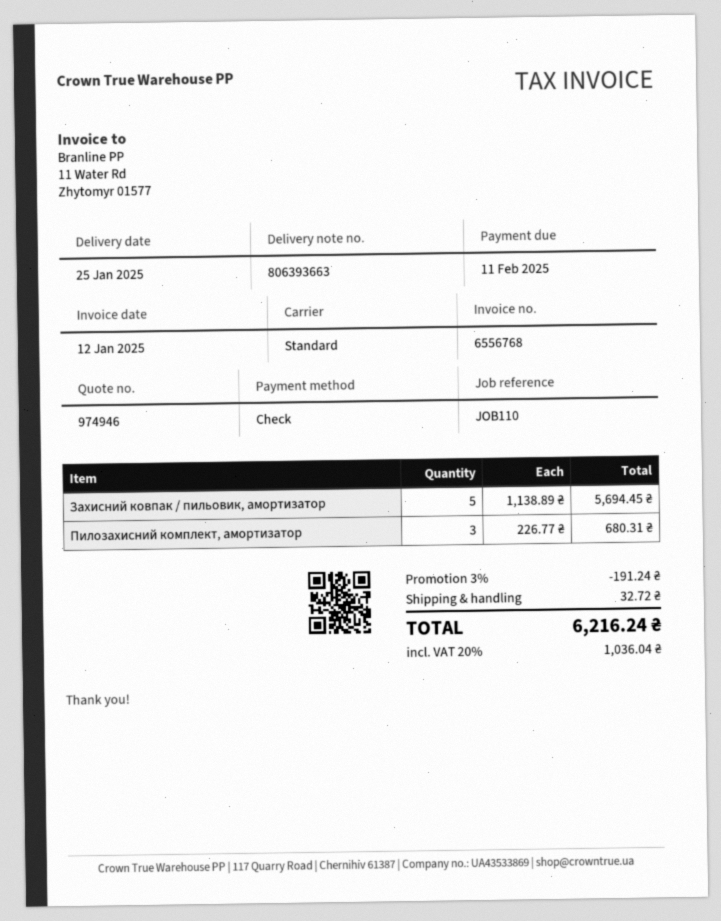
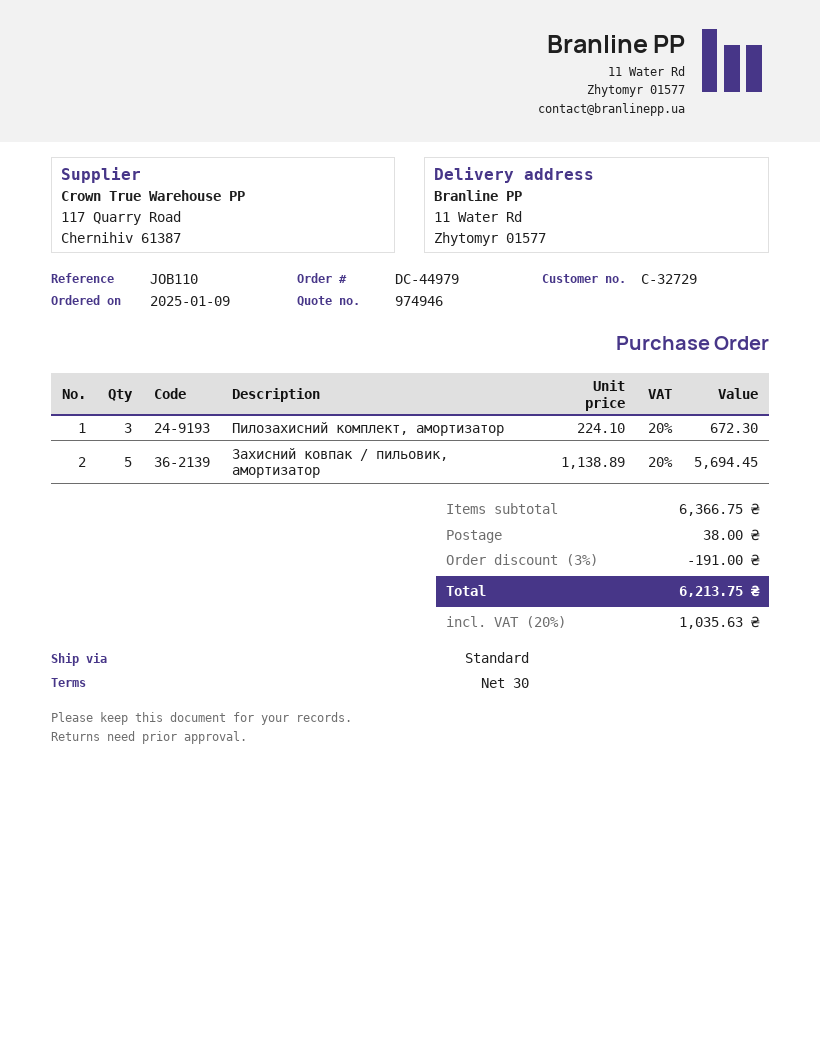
Пилозахисний комплект, амортизатор: 3 x 226.77 = 680.31 -> 3 x 224.10 = 672.30
discount: 3% = 191.24 -> 3% = 191.00
shipping: 32.72 -> 38.00
tax: 20% = 1036.04 -> 20% = 1035.63
total: 6216.24 -> 6213.75

